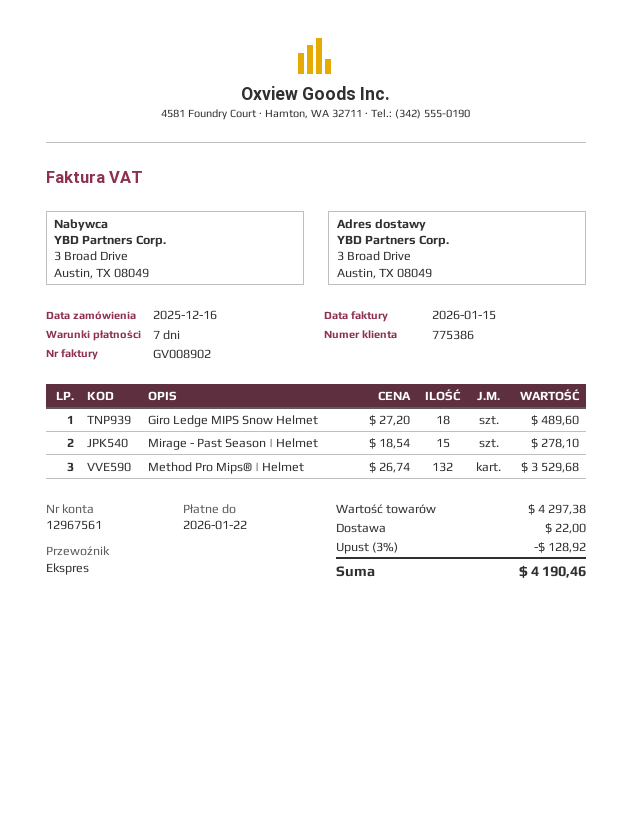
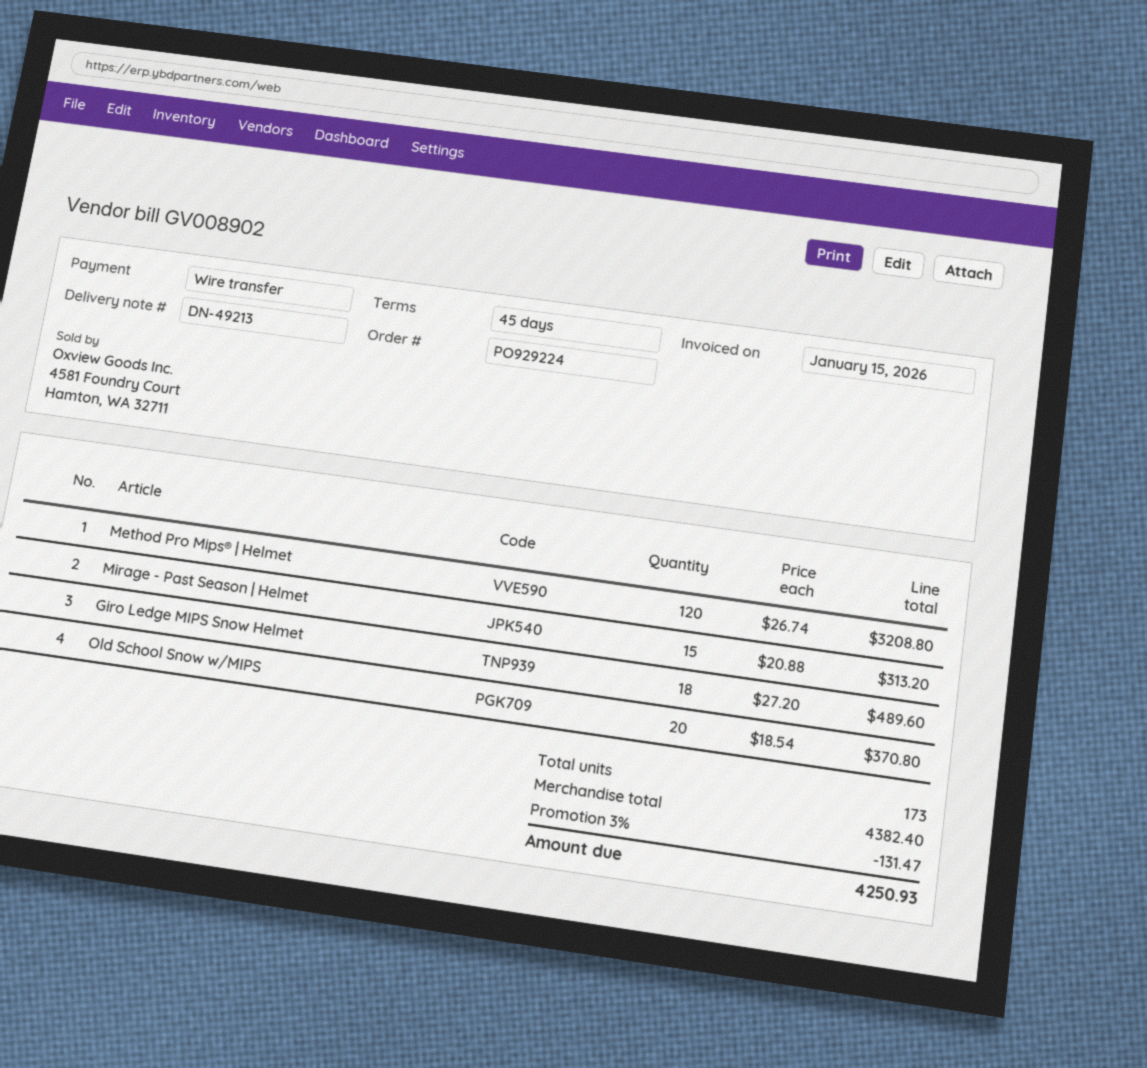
payment terms: 7 days -> 45 days
Mirage - Past Season | Helmet: 15 x 18.54 = 278.10 -> 15 x 20.88 = 313.20
Method Pro Mips® | Helmet: 132 x 26.74 = 3529.68 -> 120 x 26.74 = 3208.80
Old School Snow w/MIPS: none -> 20 x 18.54 = 370.80
subtotal: 4297.38 -> 4382.40
discount: 3% = 128.92 -> 3% = 131.47
shipping: 22.00 -> none
total: 4190.46 -> 4250.93

